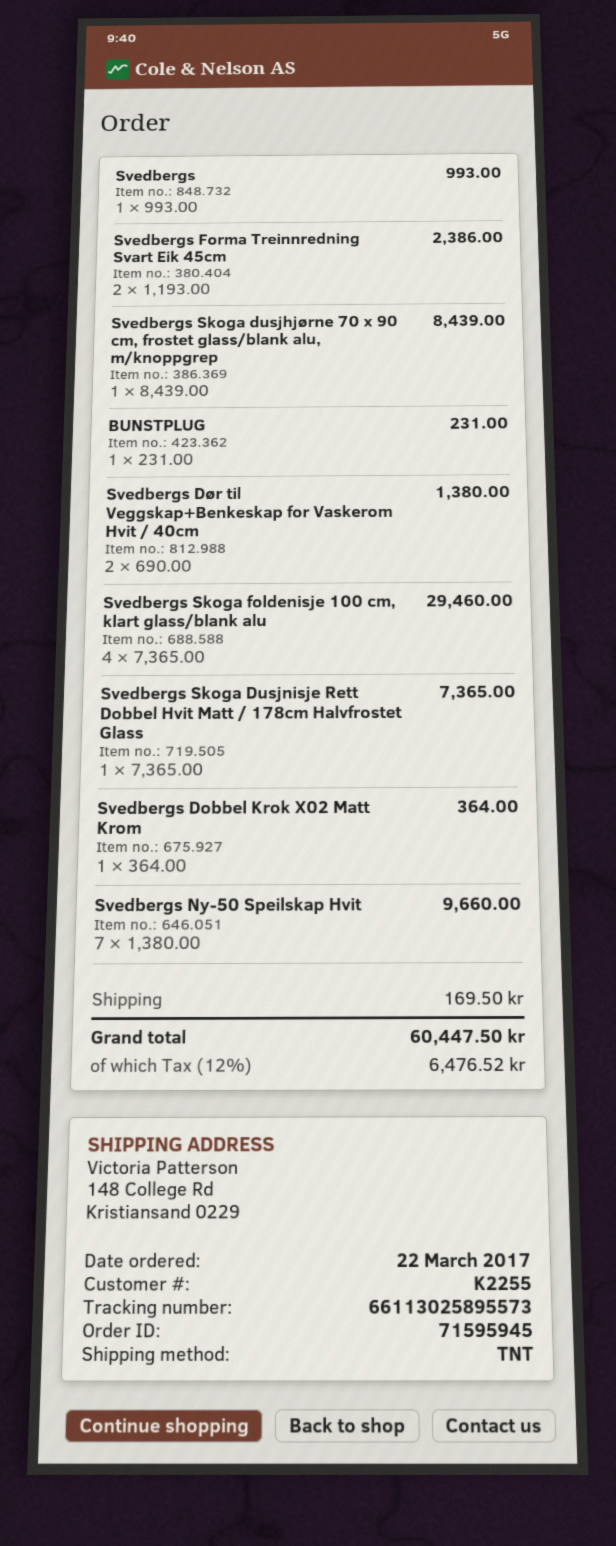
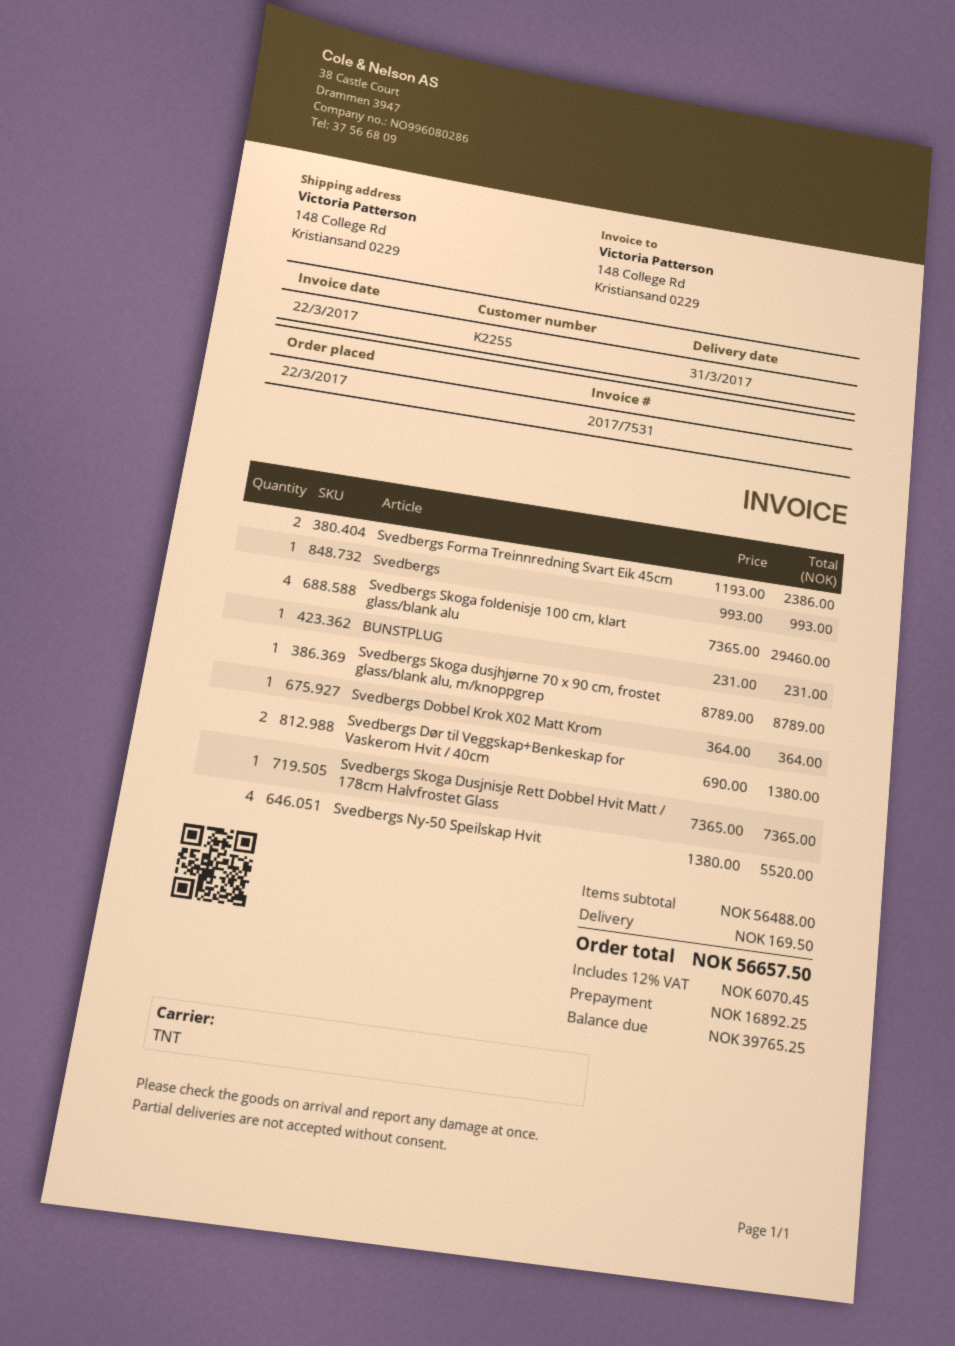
Svedbergs Skoga dusjhjørne 70 x 90 cm, frostet glass/blank alu, m/knoppgrep: 1 x 8439.00 = 8439.00 -> 1 x 8789.00 = 8789.00
Svedbergs Ny-50 Speilskap Hvit: 7 x 1380.00 = 9660.00 -> 4 x 1380.00 = 5520.00
tax: 12% = 6476.52 -> 12% = 6070.45
total: 60447.50 -> 56657.50

